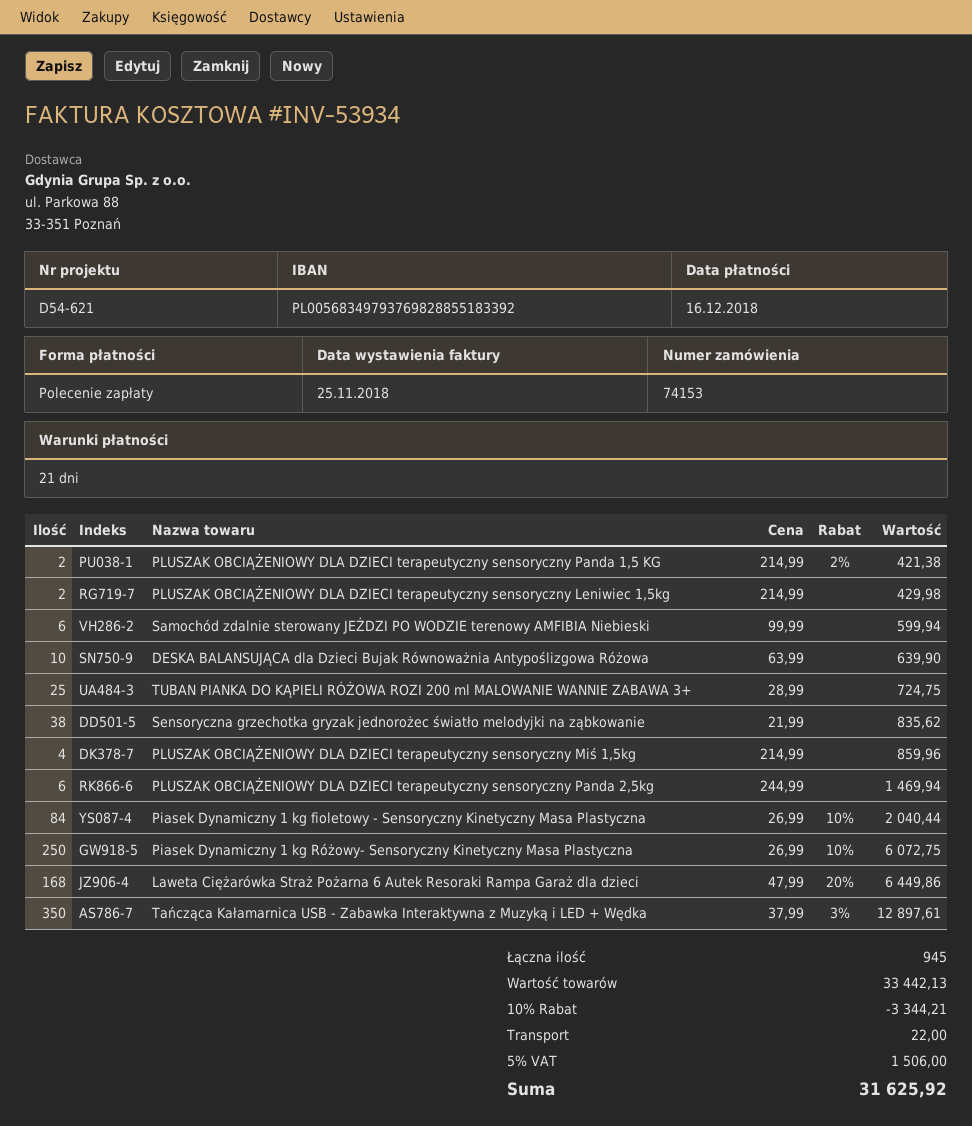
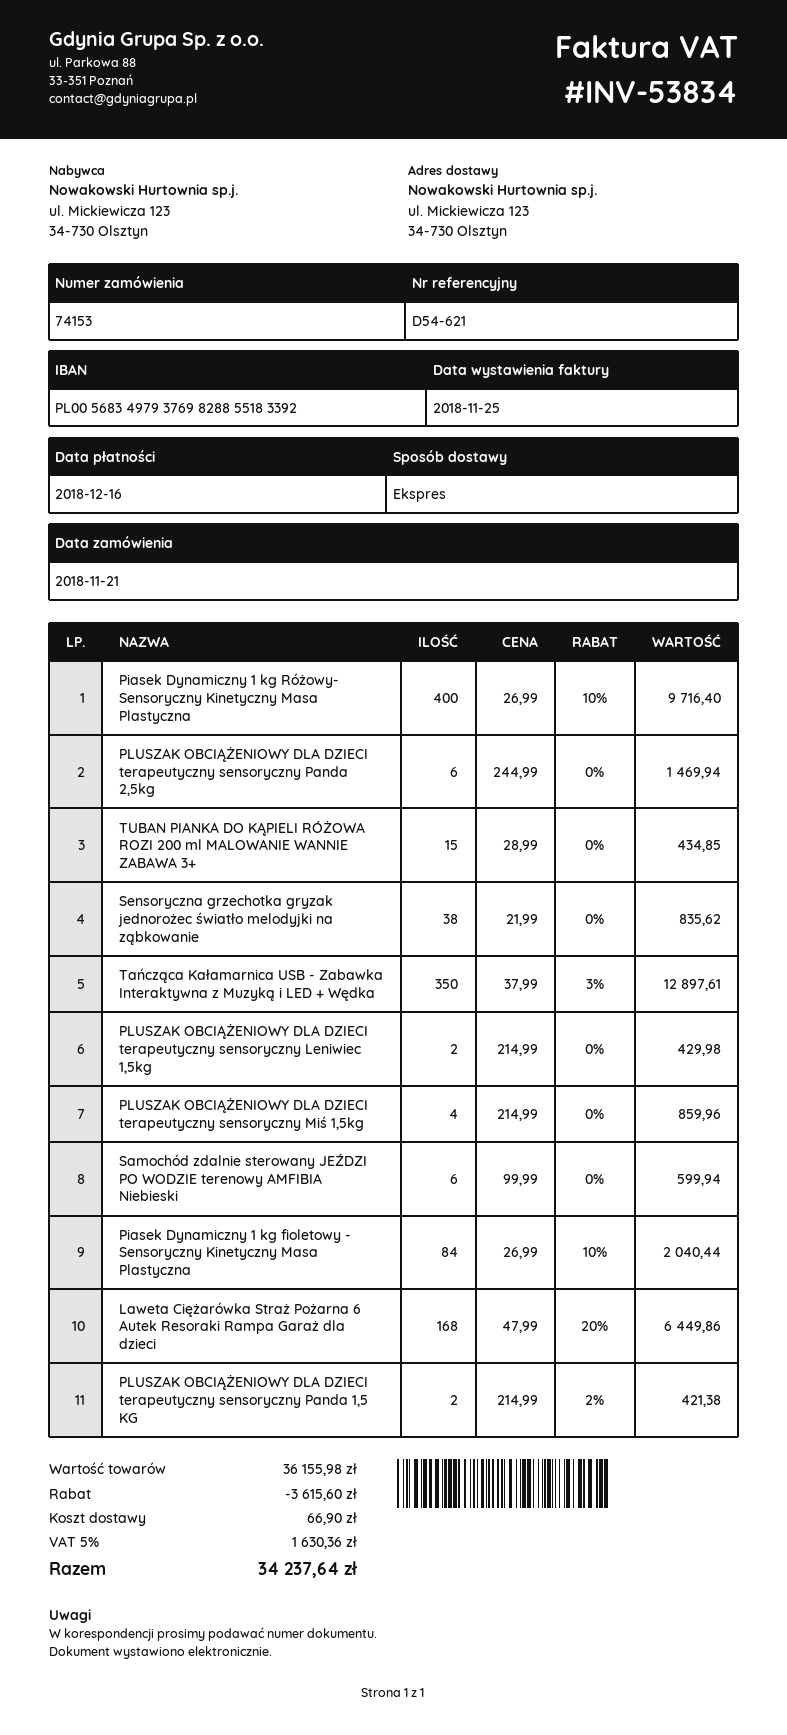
invoice number: INV-53934 -> INV-53834
DESKA BALANSUJĄCA dla Dzieci Bujak Równoważnia Antypoślizgowa Różowa: 10 x 63.99 = 639.90 -> none
TUBAN PIANKA DO KĄPIELI RÓŻOWA ROZI 200 ml MALOWANIE WANNIE ZABAWA 3+: 25 x 28.99 = 724.75 -> 15 x 28.99 = 434.85
Piasek Dynamiczny 1 kg Różowy- Sensoryczny Kinetyczny Masa Plastyczna: 250 x 26.99 - 10% = 6072.75 -> 400 x 26.99 - 10% = 9716.40
subtotal: 33442.13 -> 36155.98
discount: 3344.21 -> 3615.60
shipping: 22.00 -> 66.90
tax: 5% = 1506.00 -> 5% = 1630.36
total: 31625.92 -> 34237.64

